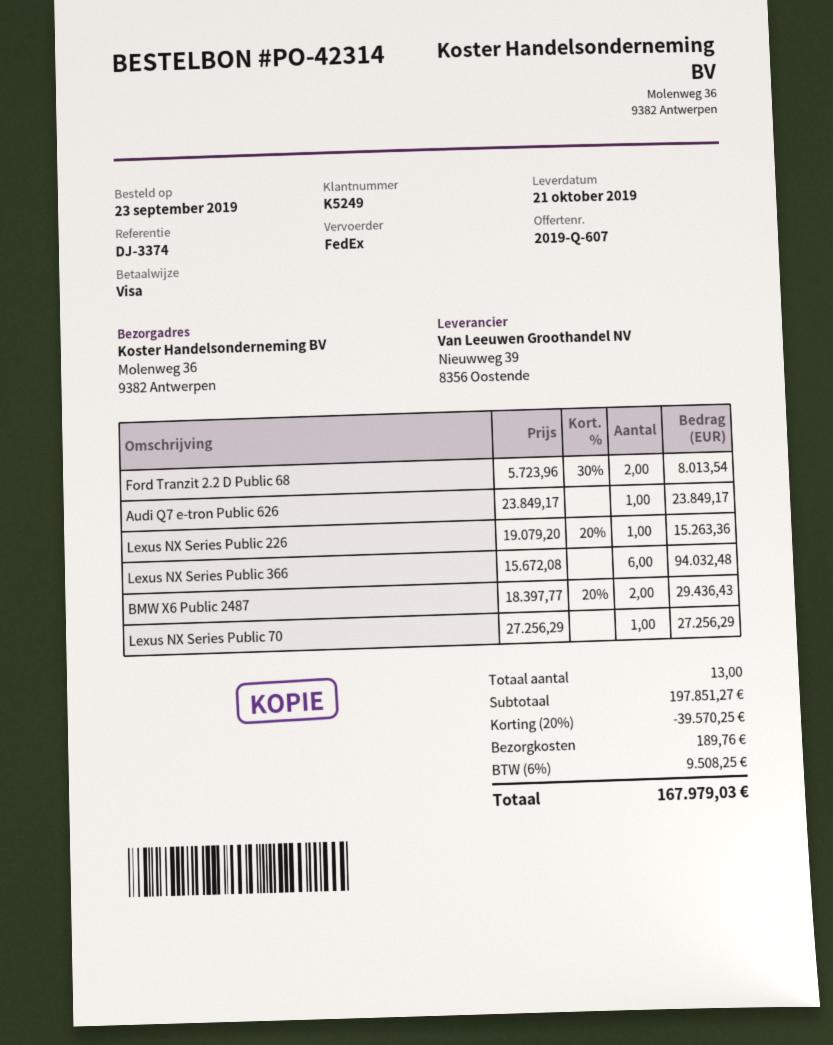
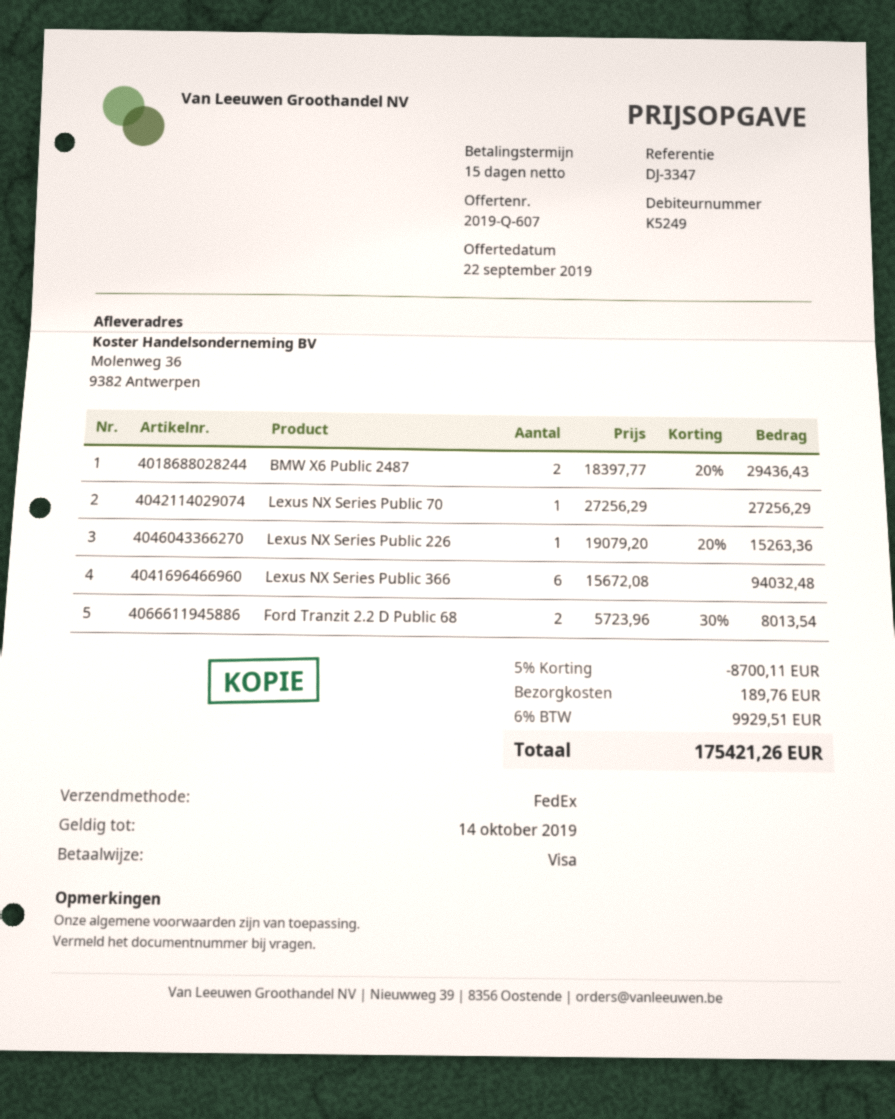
reference: DJ-3374 -> DJ-3347
Audi Q7 e-tron Public 626: 1 x 23849.17 = 23849.17 -> none
discount: 20% = 39570.25 -> 5% = 8700.11
tax: 6% = 9508.25 -> 6% = 9929.51
total: 167979.03 -> 175421.26

